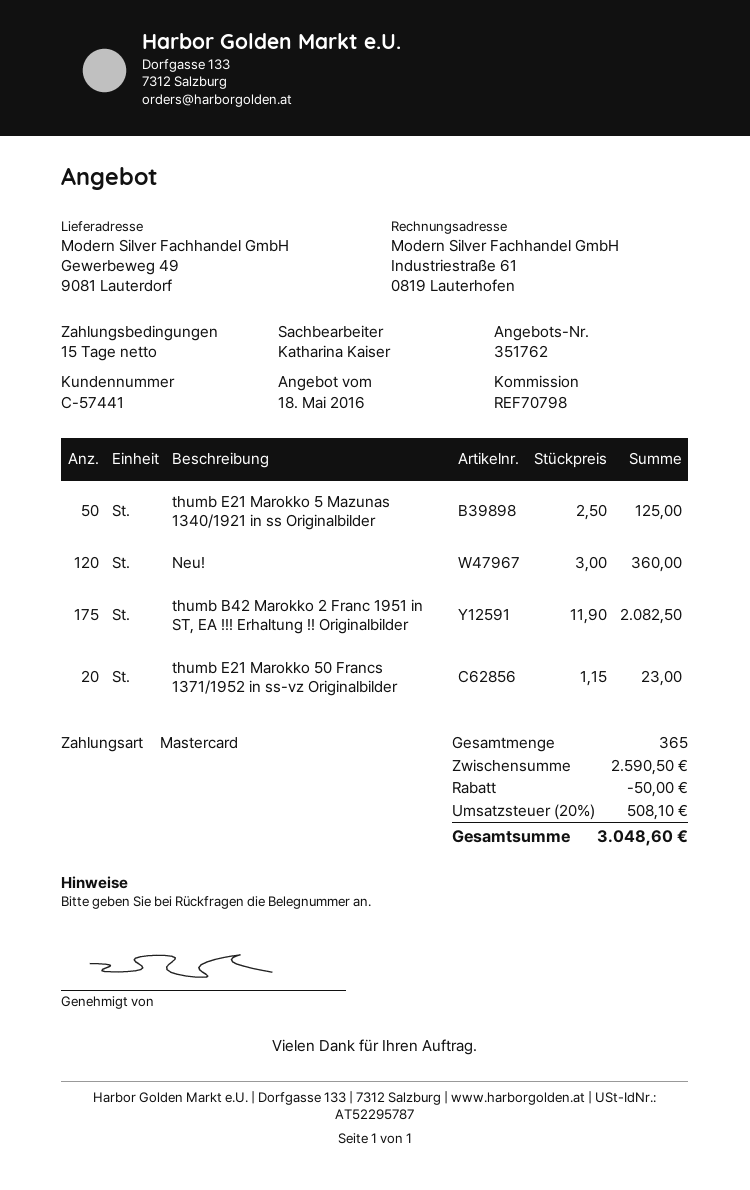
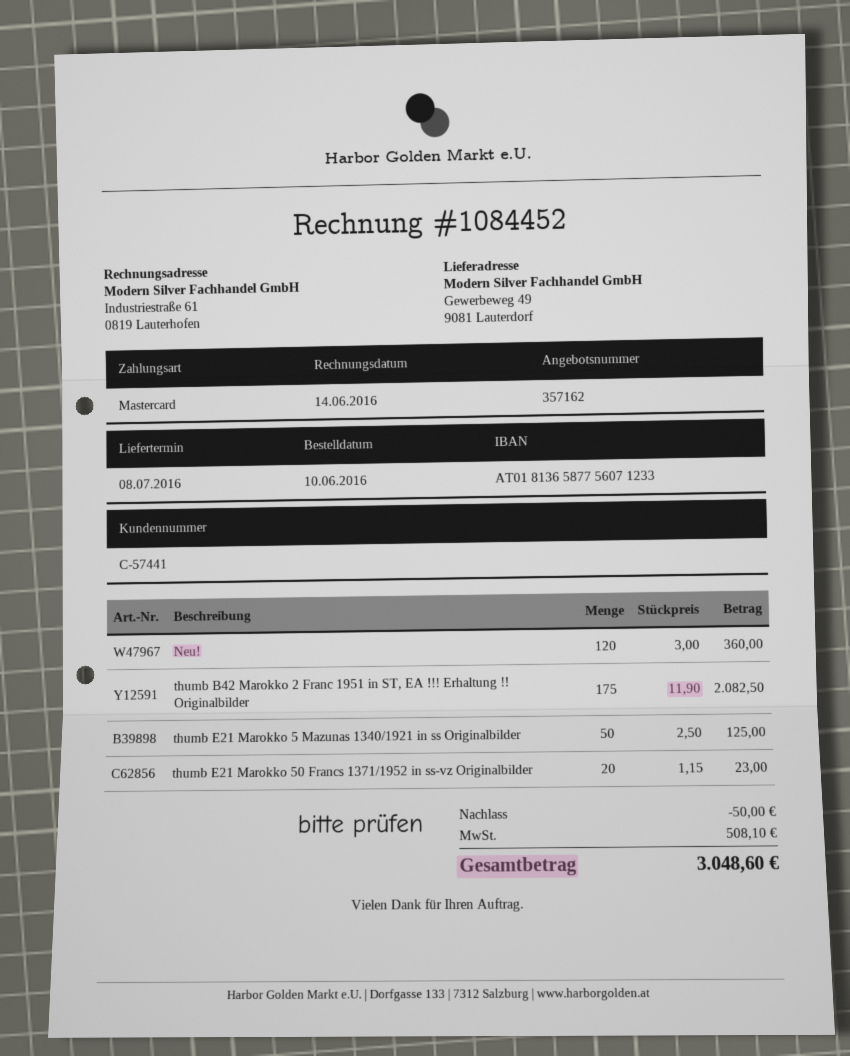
quote number: 351762 -> 357162

